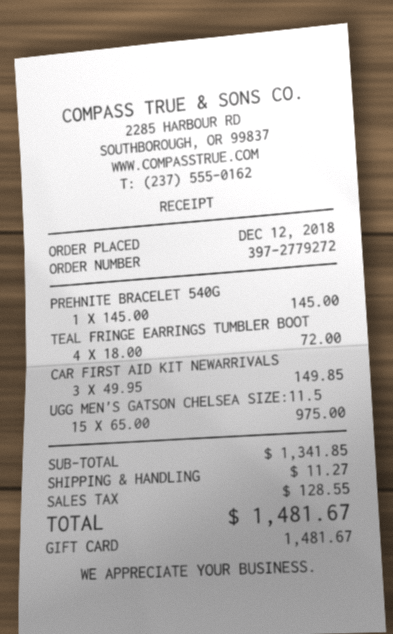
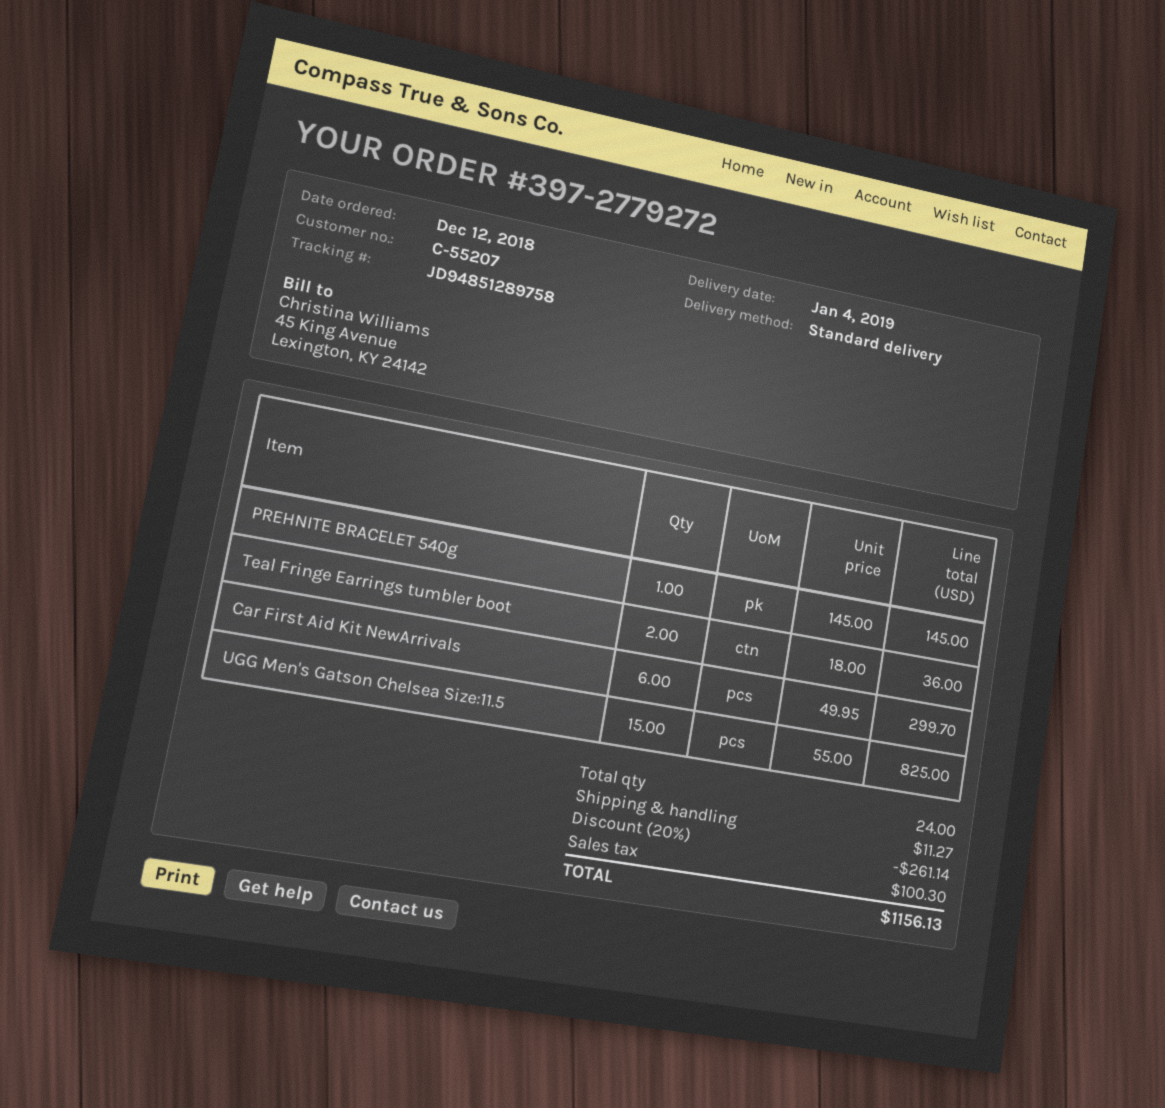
TEAL FRINGE EARRINGS TUMBLER BOOT: 4 x 18.00 = 72.00 -> 2 x 18.00 = 36.00
CAR FIRST AID KIT NEWARRIVALS: 3 x 49.95 = 149.85 -> 6 x 49.95 = 299.70
UGG MEN'S GATSON CHELSEA SIZE:11.5: 15 x 65.00 = 975.00 -> 15 x 55.00 = 825.00
discount: none -> 20% = 261.14
tax: 128.55 -> 100.30
total: 1481.67 -> 1156.13

